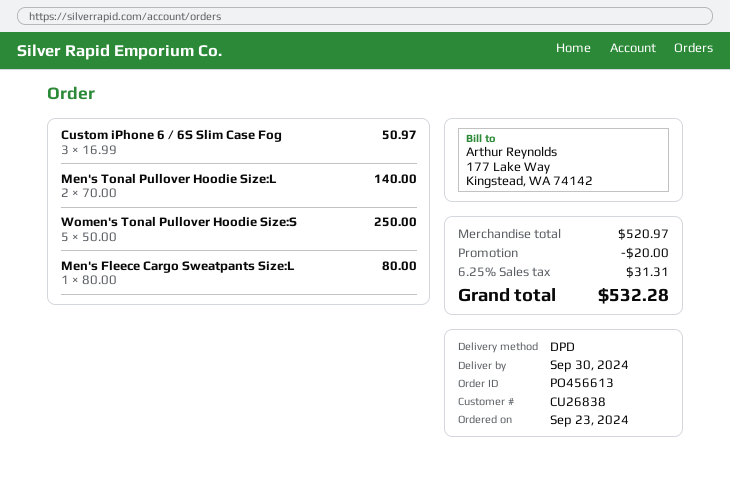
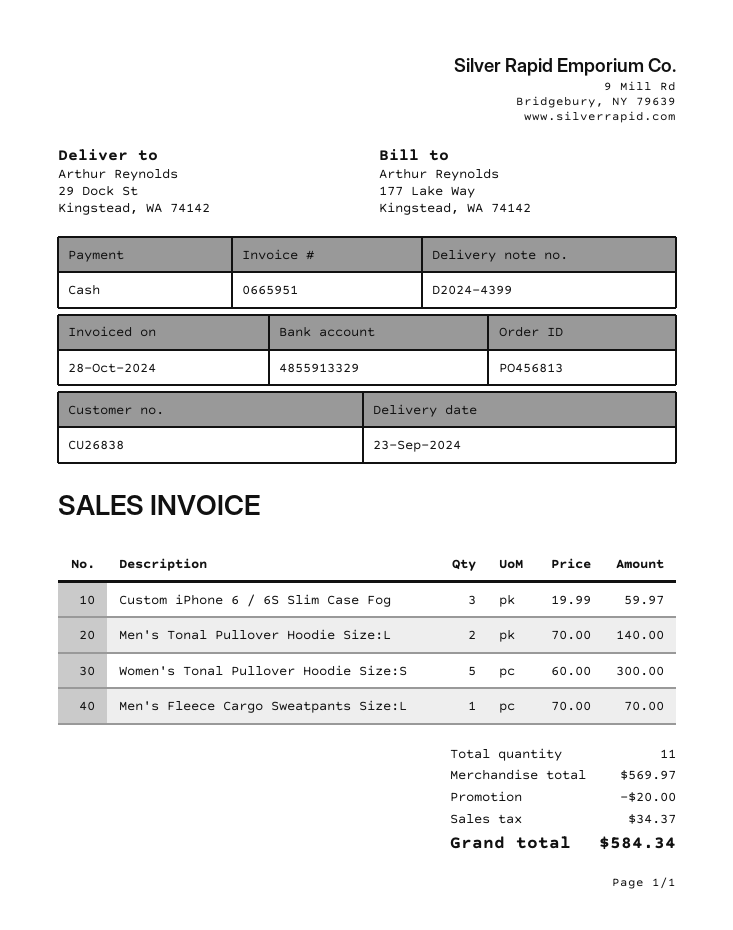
order number: PO456613 -> PO456813
delivery date: 2024-09-30 -> 2024-09-23
Custom iPhone 6 / 6S Slim Case Fog: 3 x 16.99 = 50.97 -> 3 x 19.99 = 59.97
Women's Tonal Pullover Hoodie Size:S: 5 x 50.00 = 250.00 -> 5 x 60.00 = 300.00
Men's Fleece Cargo Sweatpants Size:L: 1 x 80.00 = 80.00 -> 1 x 70.00 = 70.00
subtotal: 520.97 -> 569.97
tax: 31.31 -> 34.37
total: 532.28 -> 584.34

